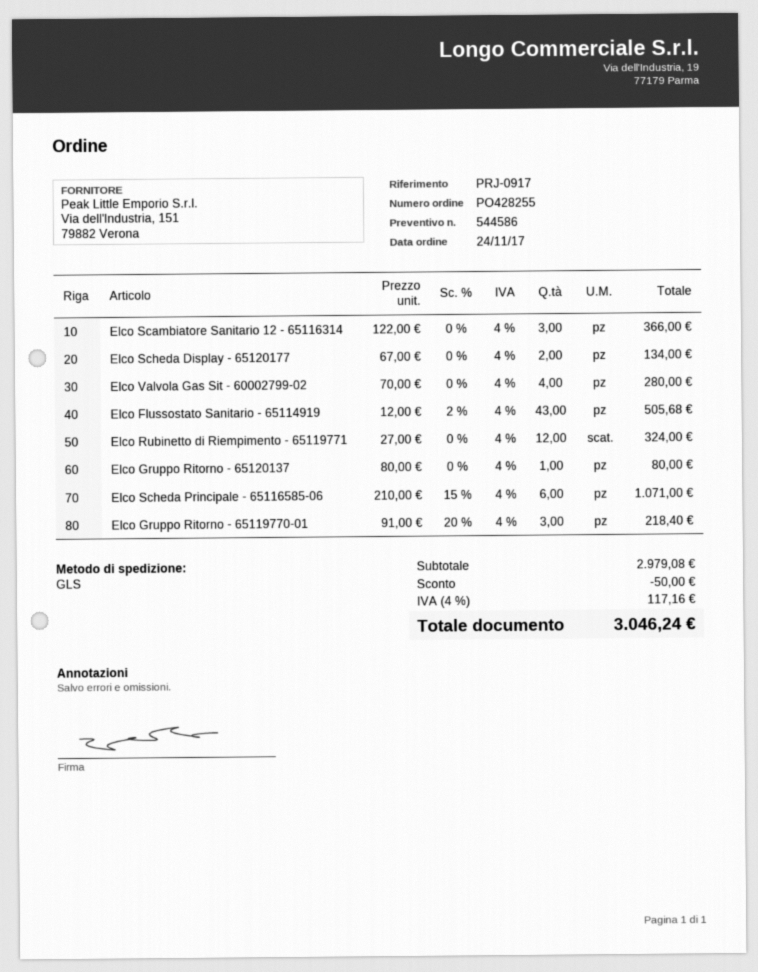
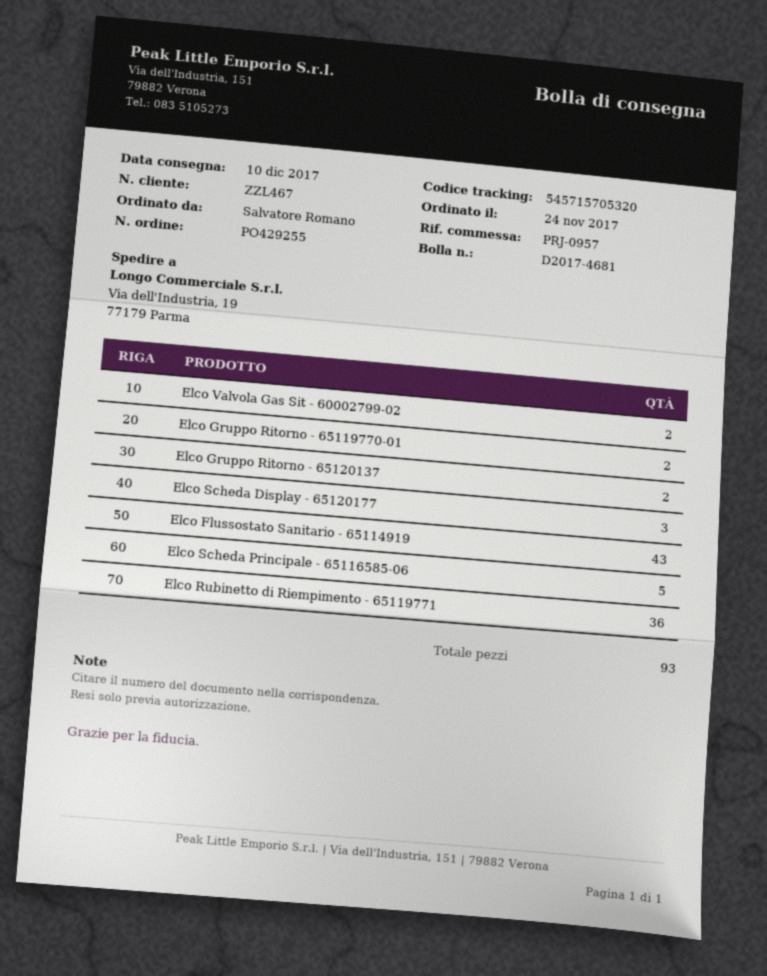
order number: PO428255 -> PO429255
reference: PRJ-0917 -> PRJ-0957
Elco Scambiatore Sanitario 12 - 65116314: 3 -> none
Elco Scheda Display - 65120177: 2 -> 3
Elco Valvola Gas Sit - 60002799-02: 4 -> 2
Elco Rubinetto di Riempimento - 65119771: 12 -> 36
Elco Gruppo Ritorno - 65120137: 1 -> 2
Elco Scheda Principale - 65116585-06: 6 -> 5
Elco Gruppo Ritorno - 65119770-01: 3 -> 2

